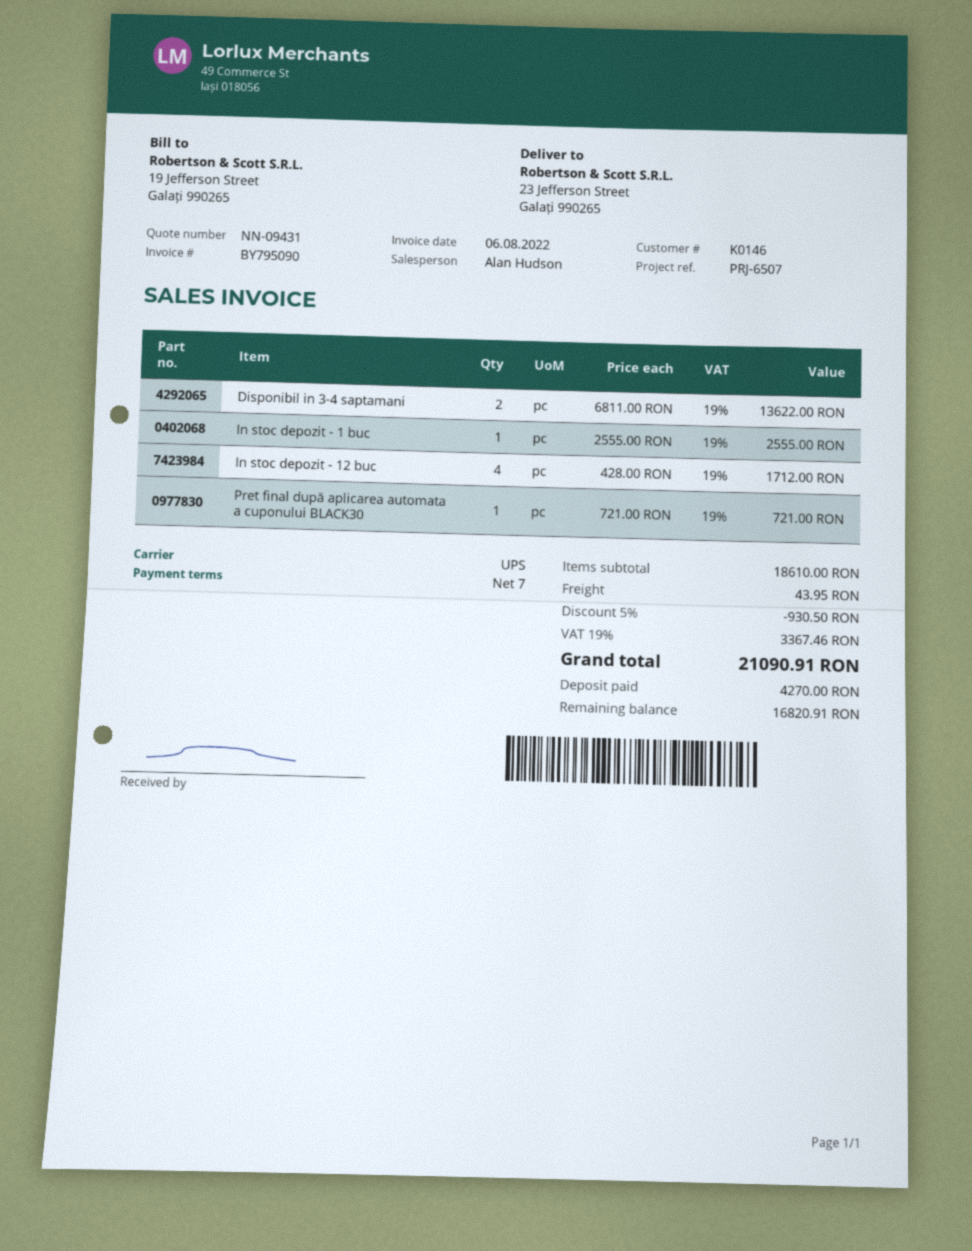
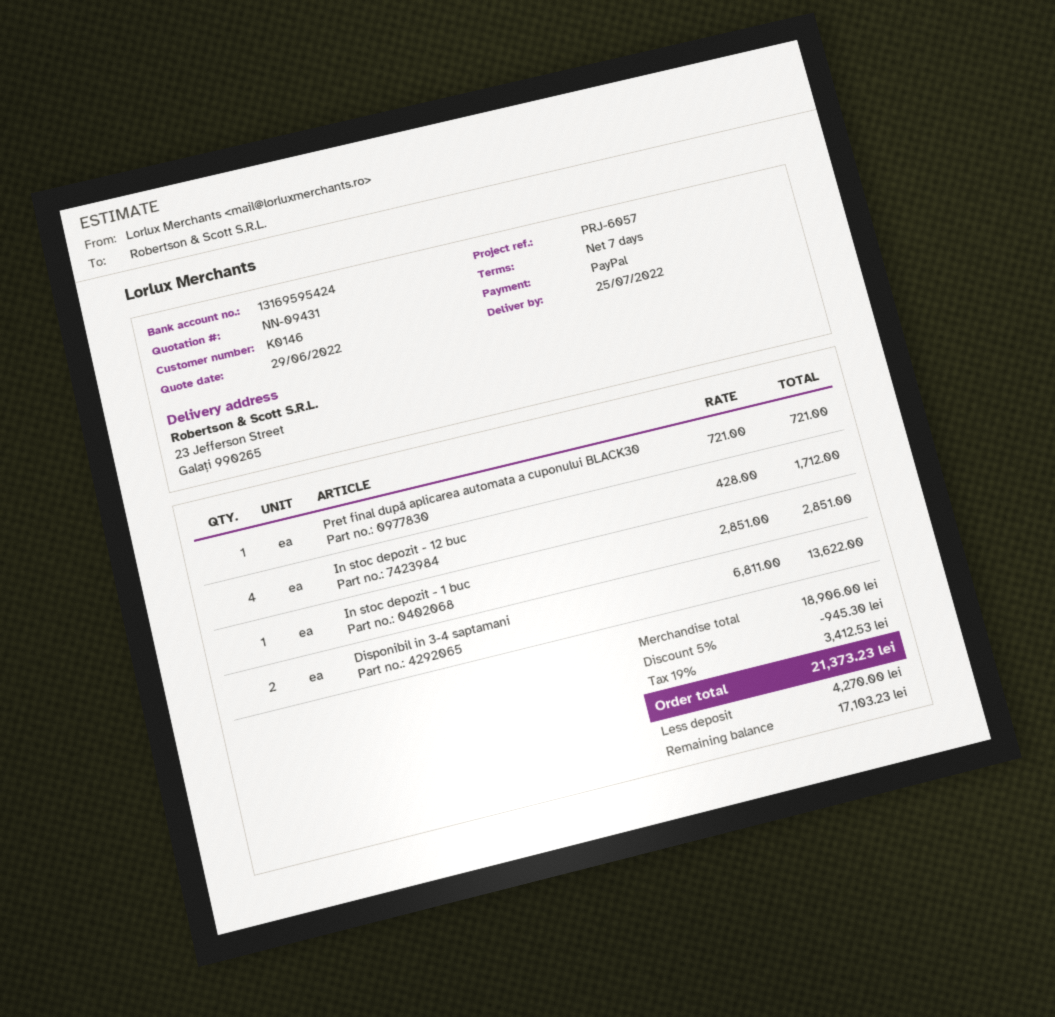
reference: PRJ-6507 -> PRJ-6057
In stoc depozit - 1 buc: 1 x 2555.00 = 2555.00 -> 1 x 2851.00 = 2851.00
subtotal: 18610.00 -> 18906.00
discount: 5% = 930.50 -> 5% = 945.30
shipping: 43.95 -> none
tax: 19% = 3367.46 -> 19% = 3412.53
total: 21090.91 -> 21373.23
balance: 16820.91 -> 17103.23

